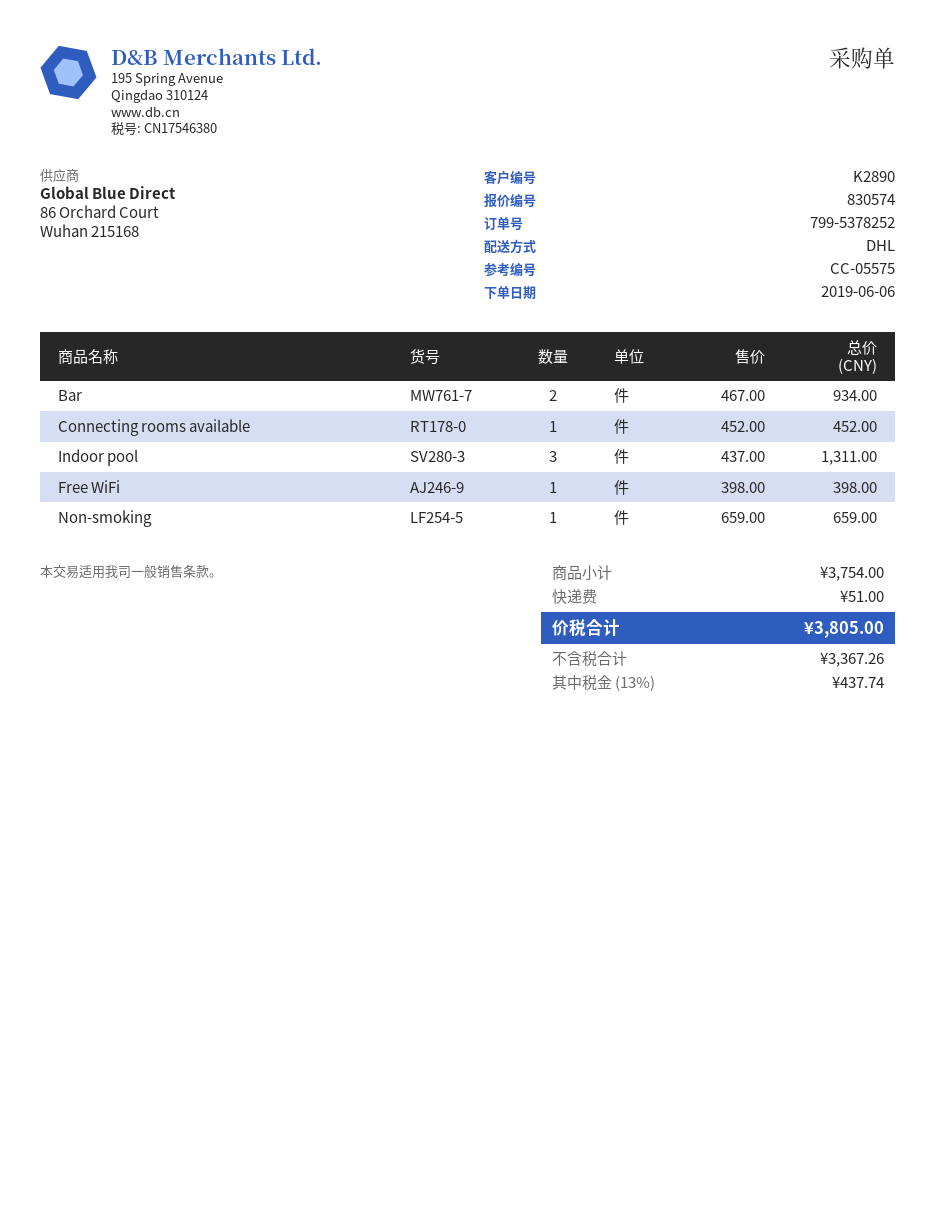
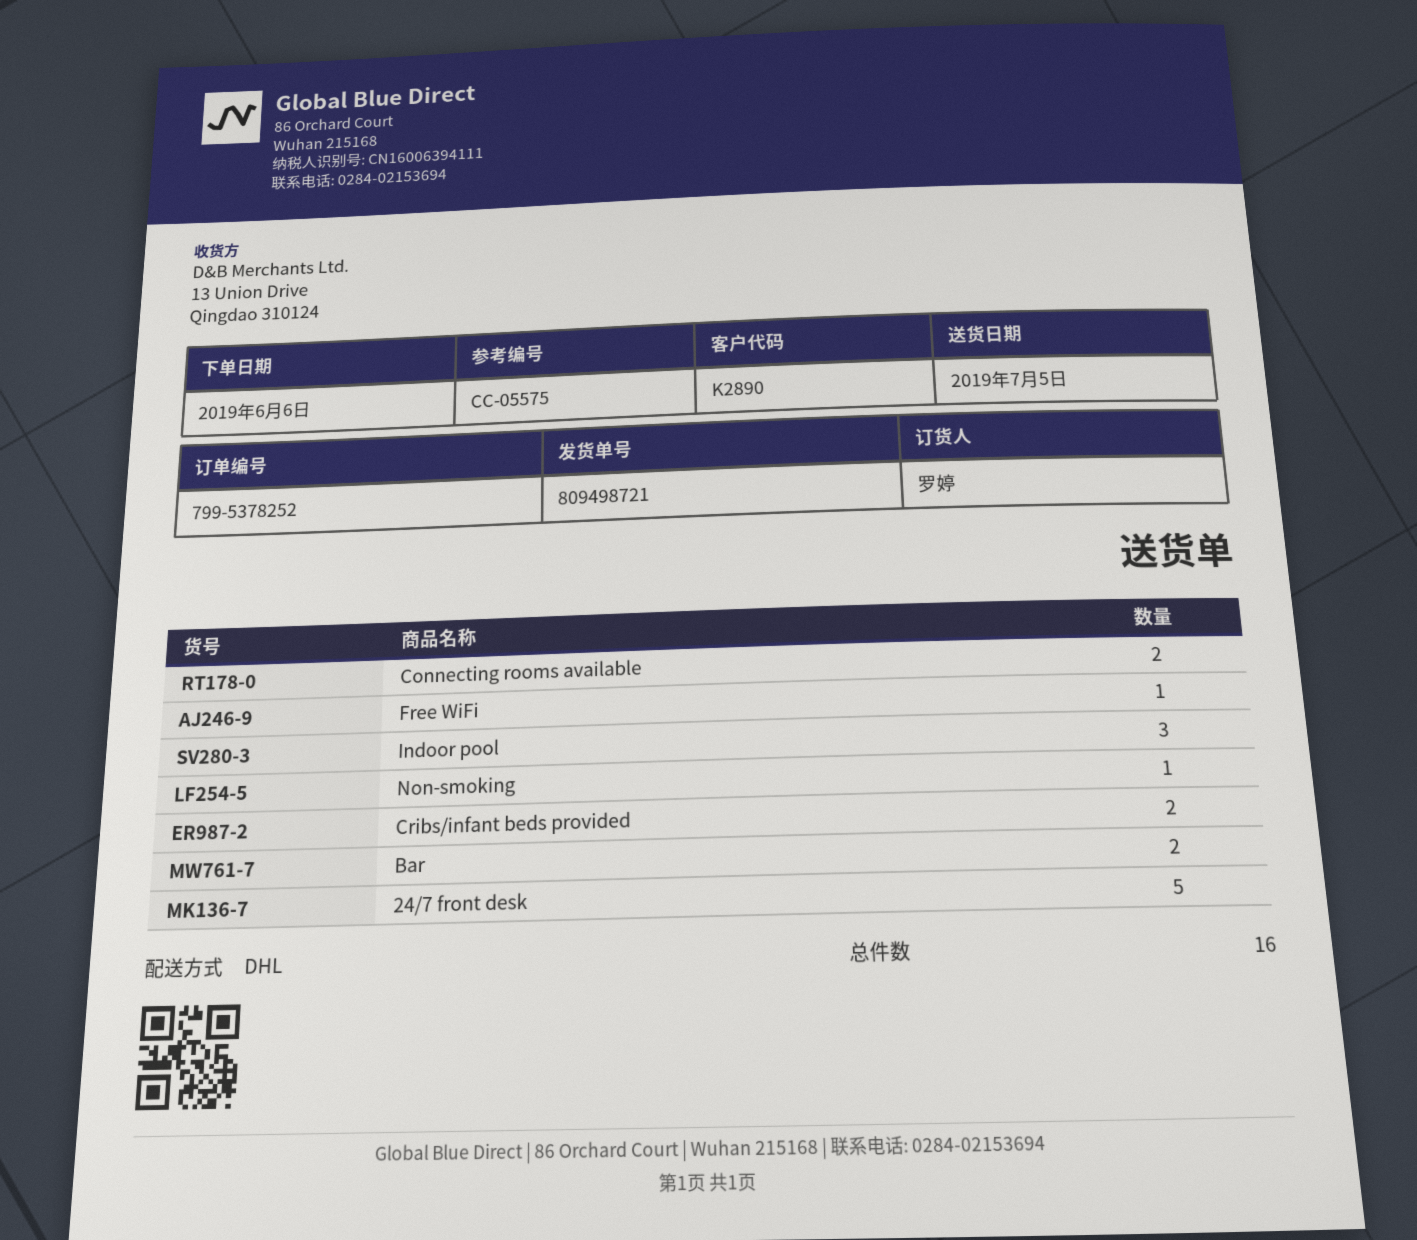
Connecting rooms available: 1 -> 2
Cribs/infant beds provided: none -> 2
24/7 front desk: none -> 5

